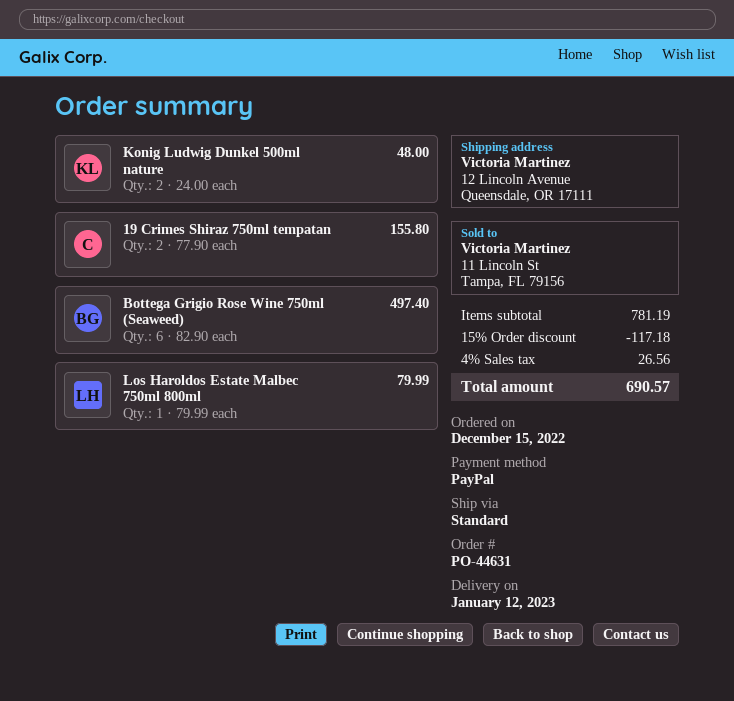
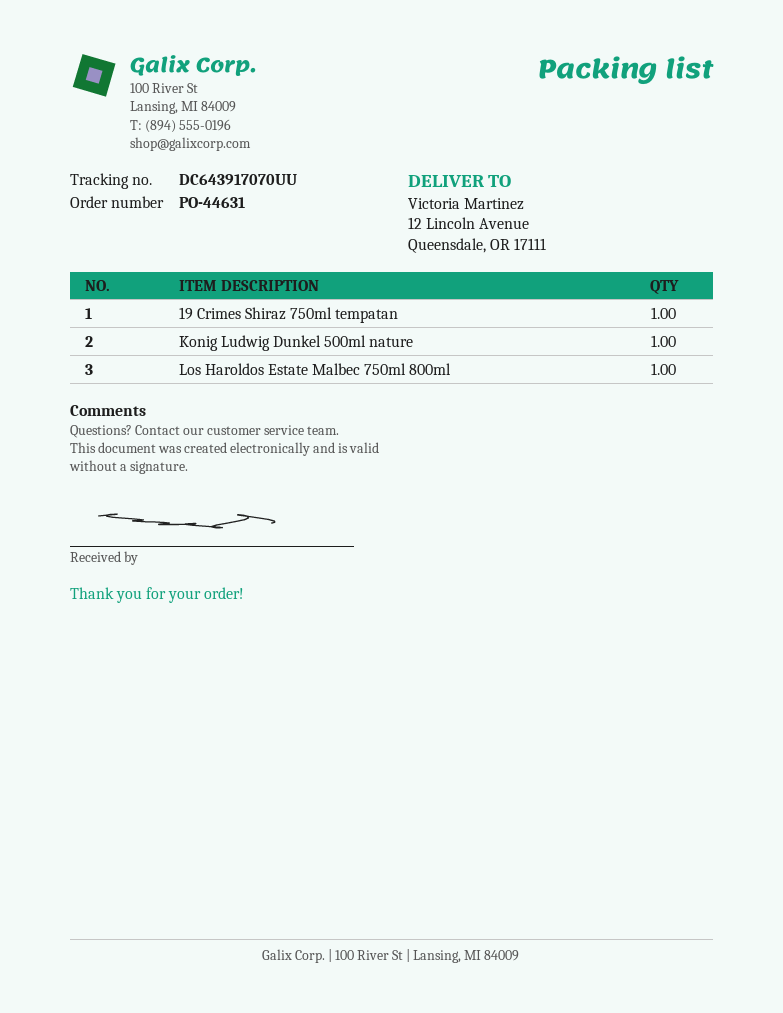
Konig Ludwig Dunkel 500ml nature: 2 -> 1
19 Crimes Shiraz 750ml tempatan: 2 -> 1
Bottega Grigio Rose Wine 750ml (Seaweed): 6 -> none

